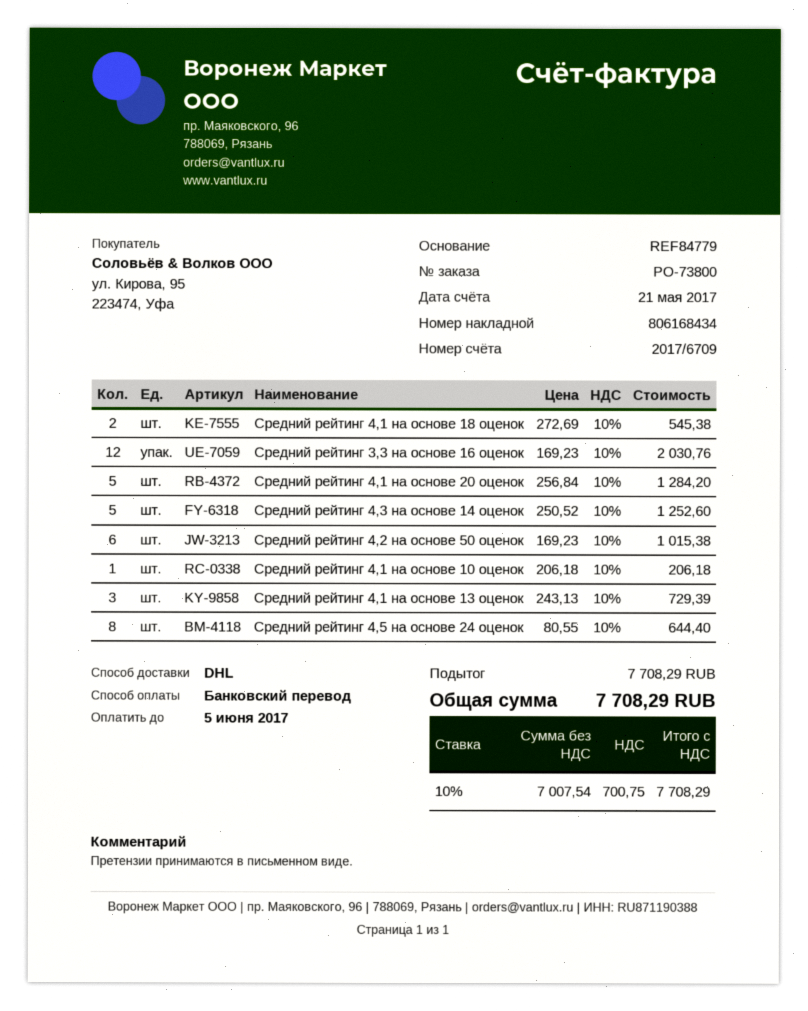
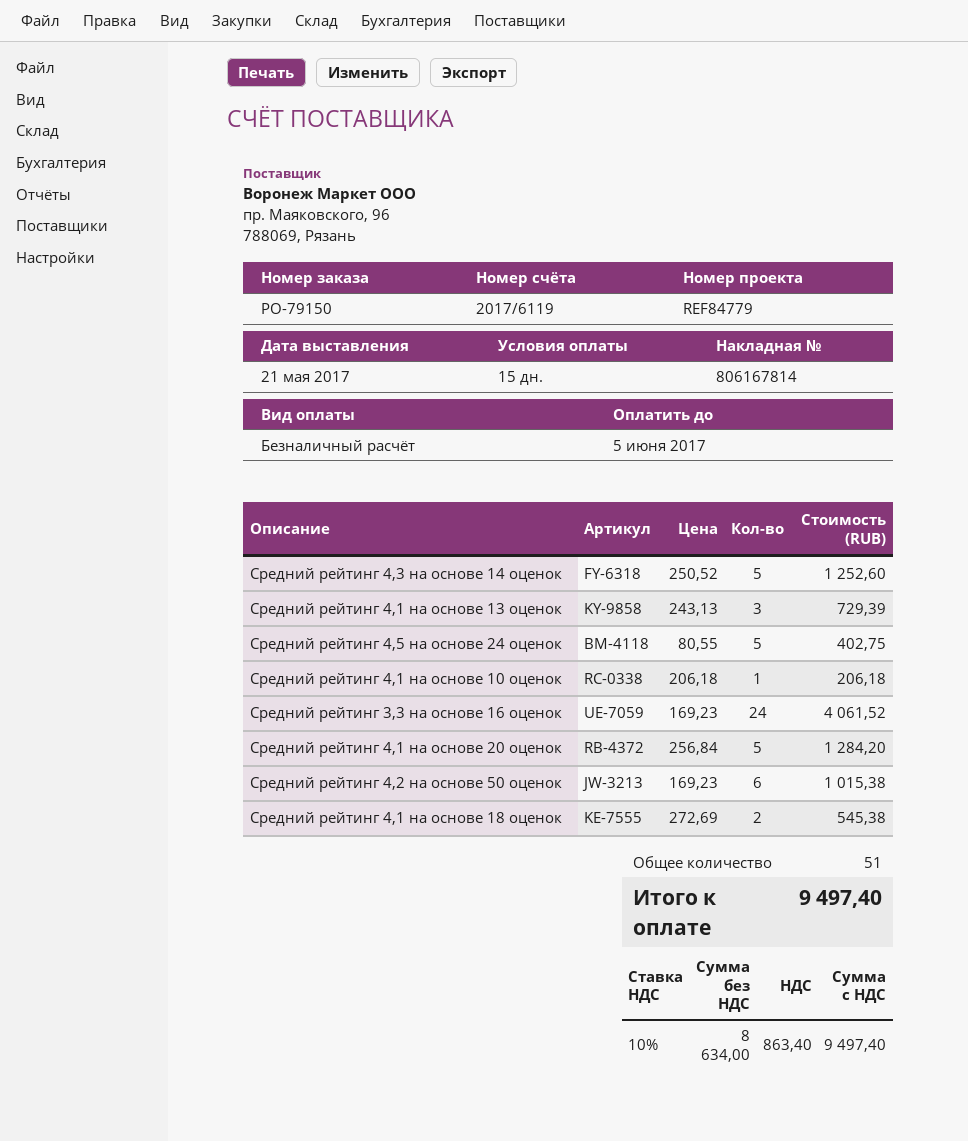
order number: PO-73800 -> PO-79150
delivery note number: 806168434 -> 806167814
invoice number: 2017/6709 -> 2017/6119
Средний рейтинг 3,3 на основе 16 оценок: 12 x 169.23 = 2030.76 -> 24 x 169.23 = 4061.52
Средний рейтинг 4,5 на основе 24 оценок: 8 x 80.55 = 644.40 -> 5 x 80.55 = 402.75
net: 7007.54 -> 8634.00
tax: 10% = 700.75 -> 10% = 863.40
total: 7708.29 -> 9497.40

